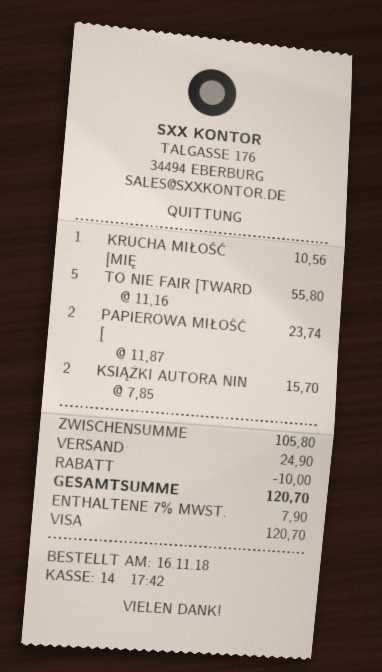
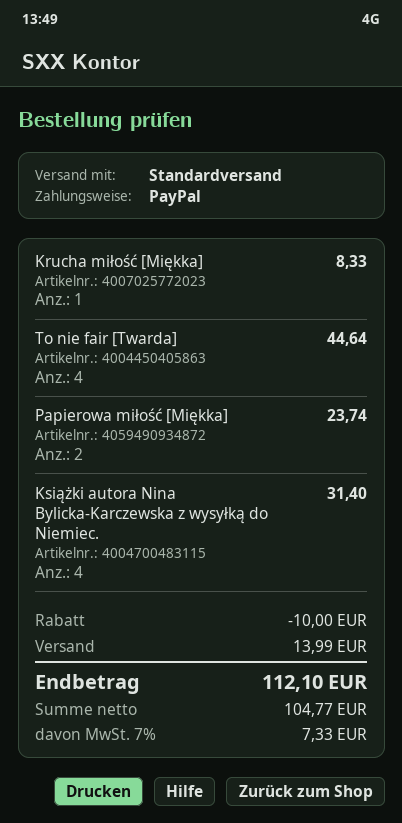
payment method: Visa -> PayPal
KRUCHA MIŁOŚĆ [MIĘ: 1 for 10.56 -> 1 for 8.33
TO NIE FAIR [TWARD: 5 for 55.80 -> 4 for 44.64
KSIĄŻKI AUTORA NIN: 2 for 15.70 -> 4 for 31.40
shipping: 24.90 -> 13.99
tax: 7% = 7.90 -> 7% = 7.33
total: 120.70 -> 112.10

